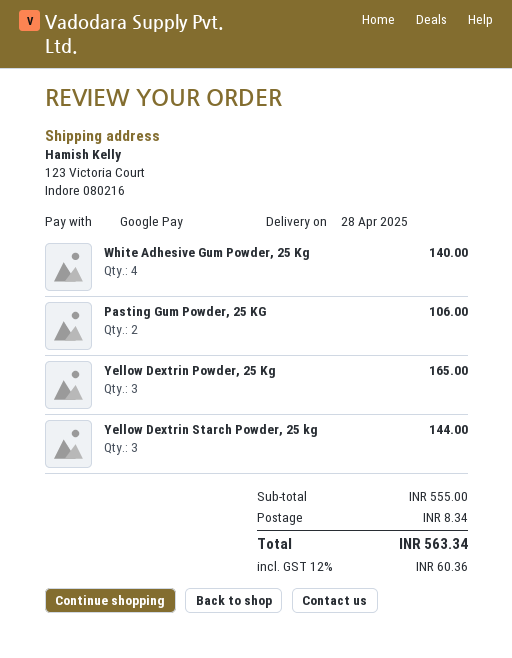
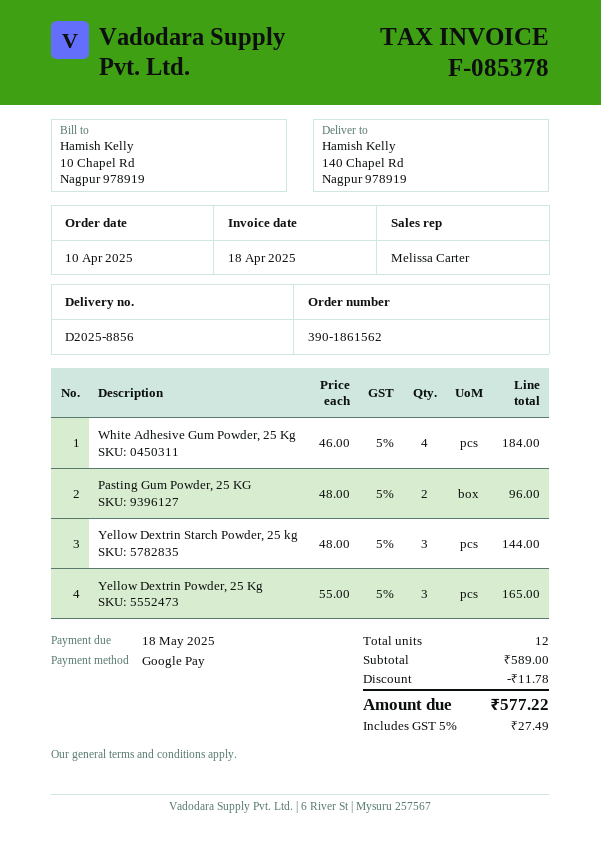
ship to: 123 Victoria Court, Indore 080216 -> 140 Chapel Rd, Nagpur 978919
White Adhesive Gum Powder, 25 Kg: 4 for 140.00 -> 4 for 184.00
Pasting Gum Powder, 25 KG: 2 for 106.00 -> 2 for 96.00
subtotal: 555.00 -> 589.00
discount: none -> 11.78
shipping: 8.34 -> none
tax: 12% = 60.36 -> 5% = 27.49
total: 563.34 -> 577.22

